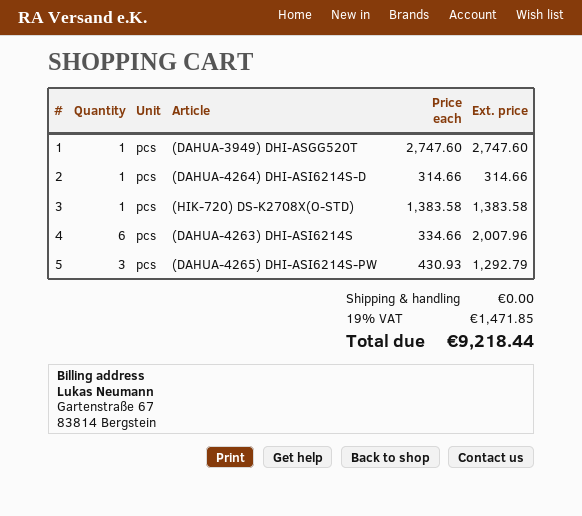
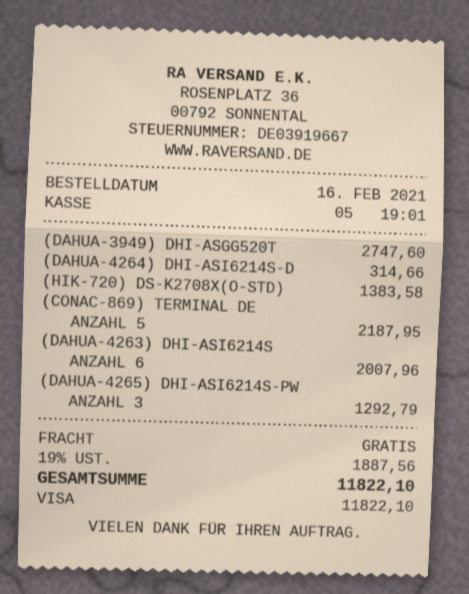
(CONAC-869) TERMINAL DE: none -> 5 for 2187.95
tax: 19% = 1471.85 -> 19% = 1887.56
total: 9218.44 -> 11822.10

